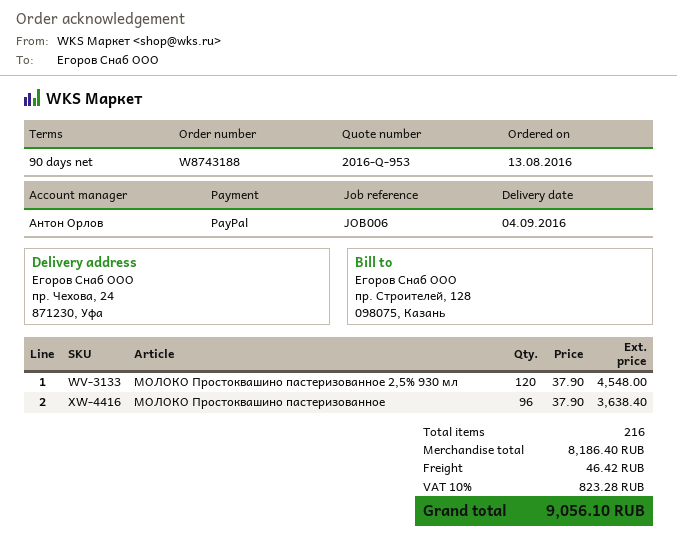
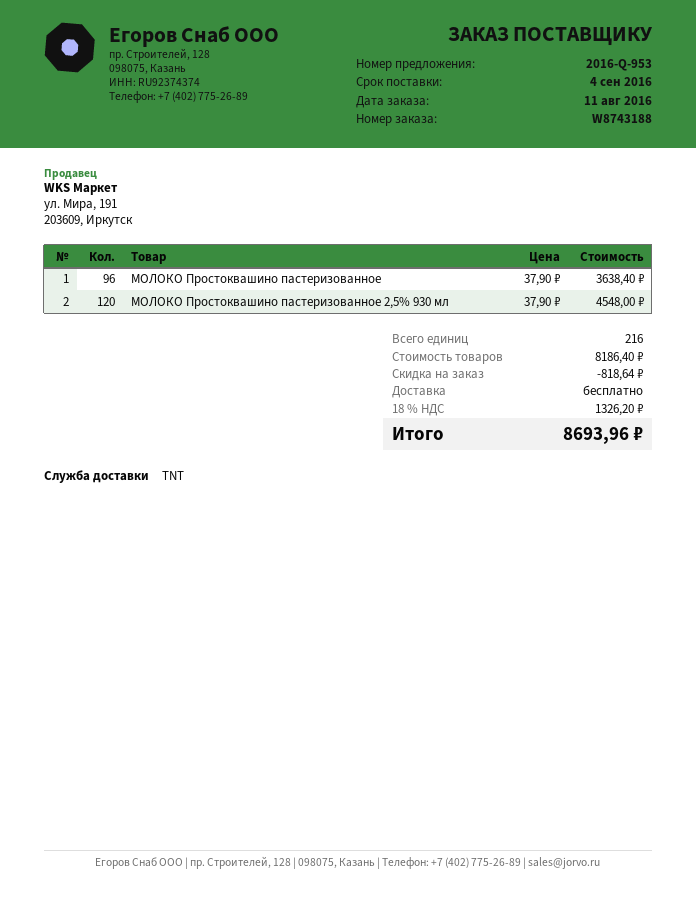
order date: 2016-08-13 -> 2016-08-11
discount: none -> 818.64
shipping: 46.42 -> 0.00
tax: 10% = 823.28 -> 18% = 1326.20
total: 9056.10 -> 8693.96

